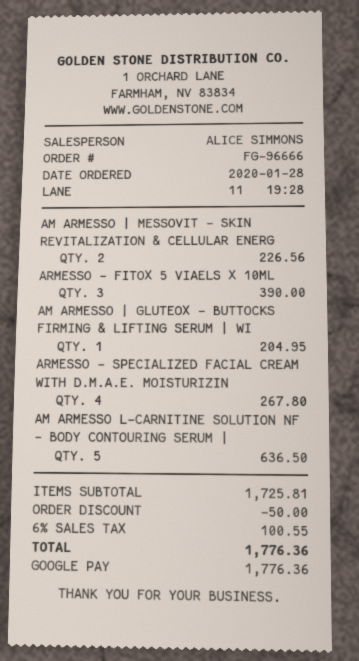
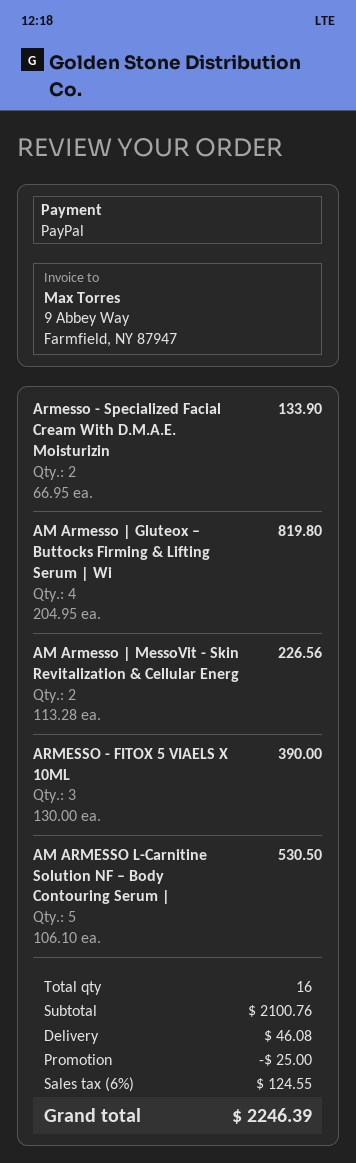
payment method: Google Pay -> PayPal
AM ARMESSO | GLUTEOX – BUTTOCKS FIRMING & LIFTING SERUM | WI: 1 for 204.95 -> 4 for 819.80
ARMESSO - SPECIALIZED FACIAL CREAM WITH D.M.A.E. MOISTURIZIN: 4 for 267.80 -> 2 for 133.90
AM ARMESSO L-CARNITINE SOLUTION NF – BODY CONTOURING SERUM |: 5 for 636.50 -> 5 for 530.50
subtotal: 1725.81 -> 2100.76
discount: 50.00 -> 25.00
shipping: none -> 46.08
tax: 6% = 100.55 -> 6% = 124.55
total: 1776.36 -> 2246.39

